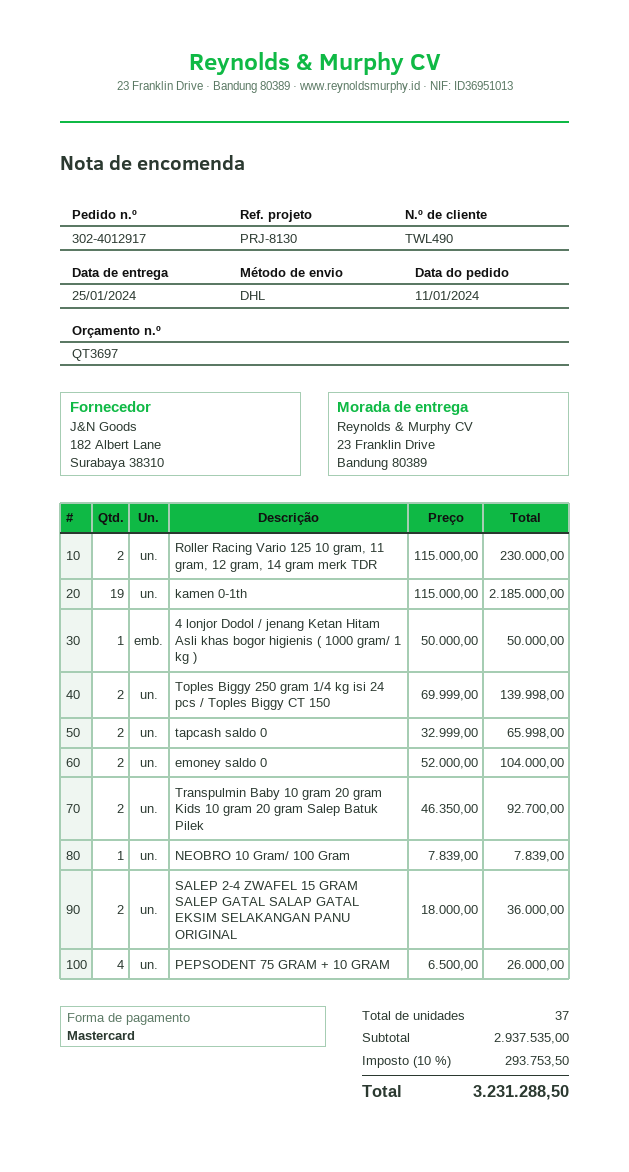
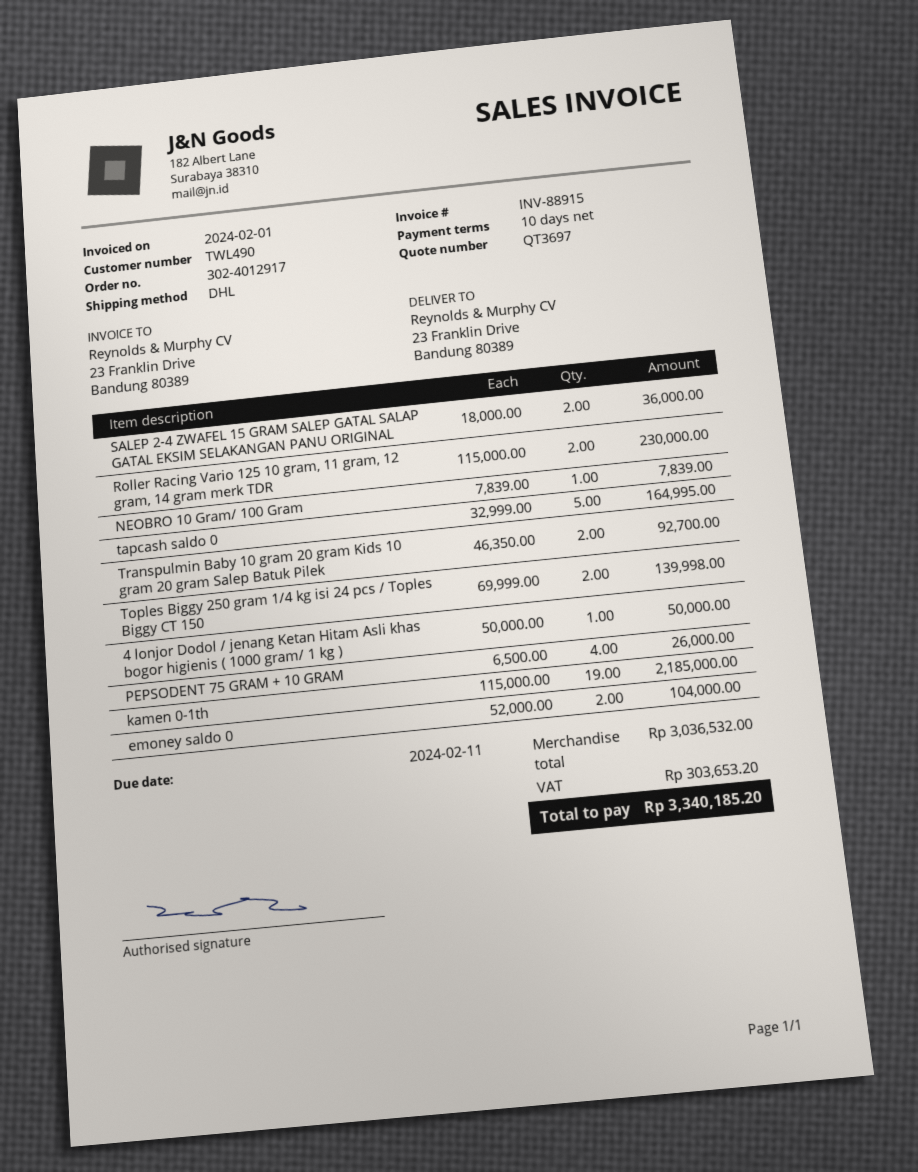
tapcash saldo 0: 2 x 32999.00 = 65998.00 -> 5 x 32999.00 = 164995.00
subtotal: 2937535.00 -> 3036532.00
tax: 293753.50 -> 303653.20
total: 3231288.50 -> 3340185.20

